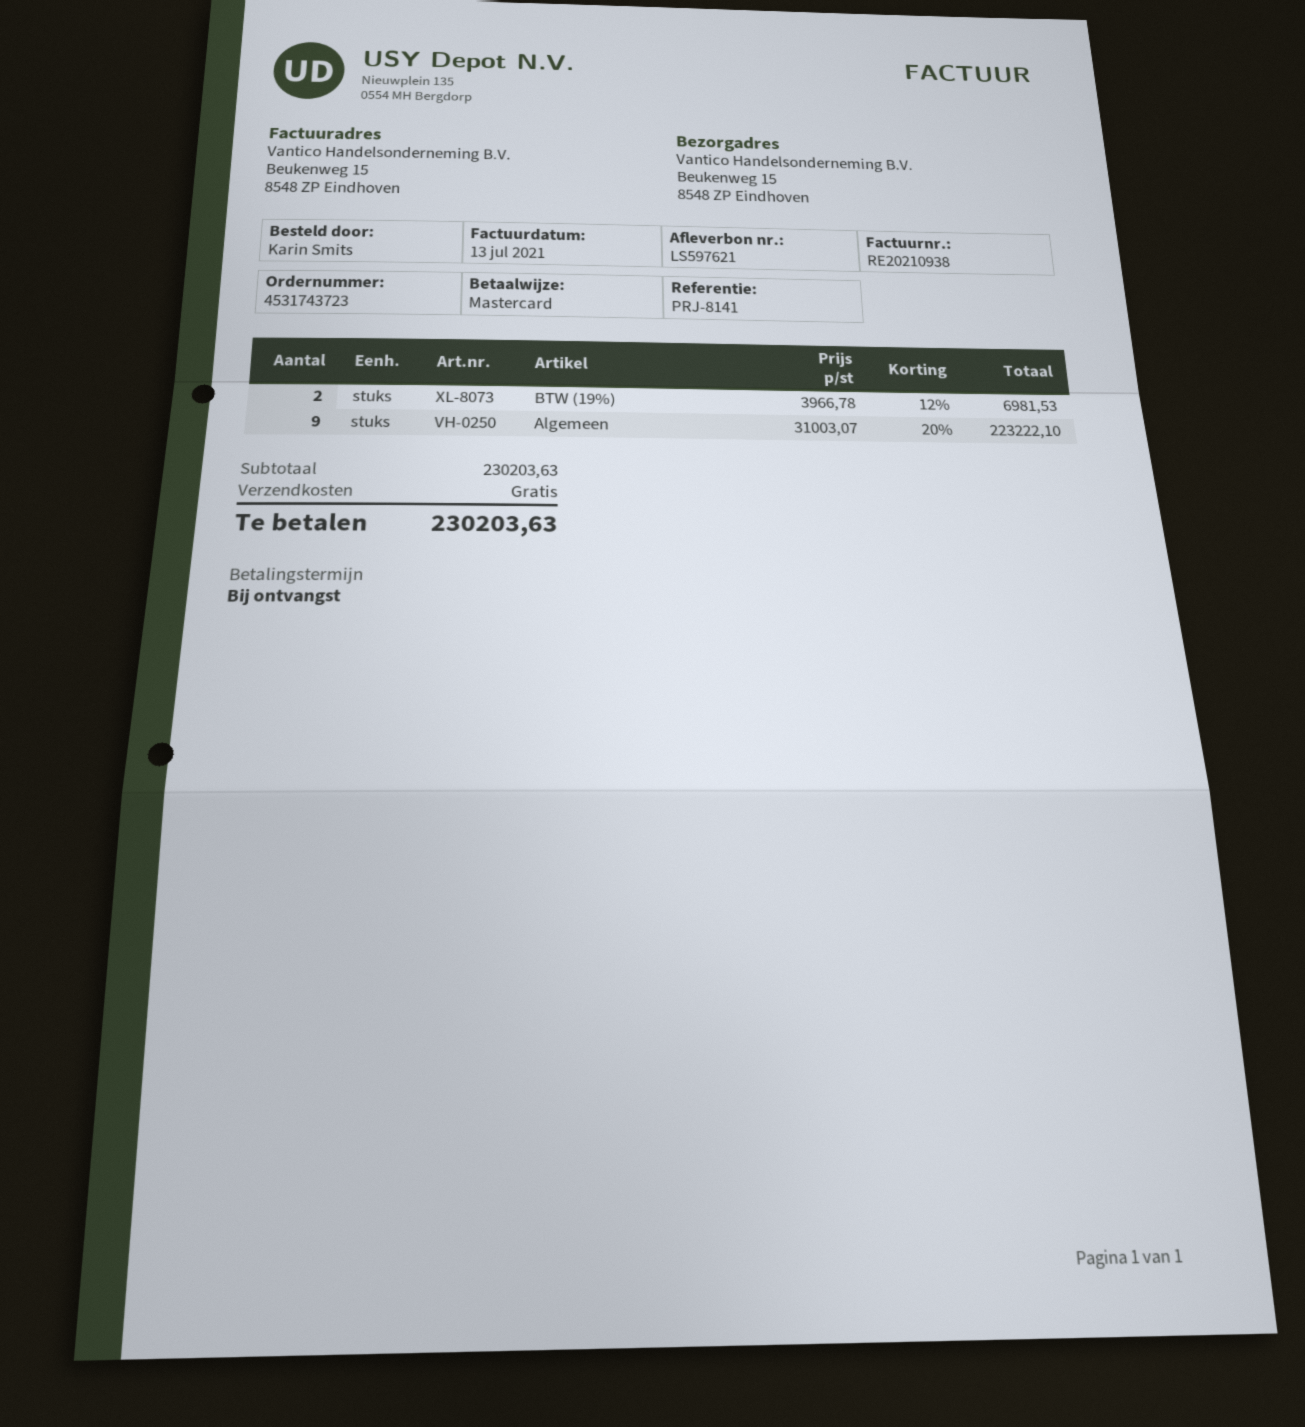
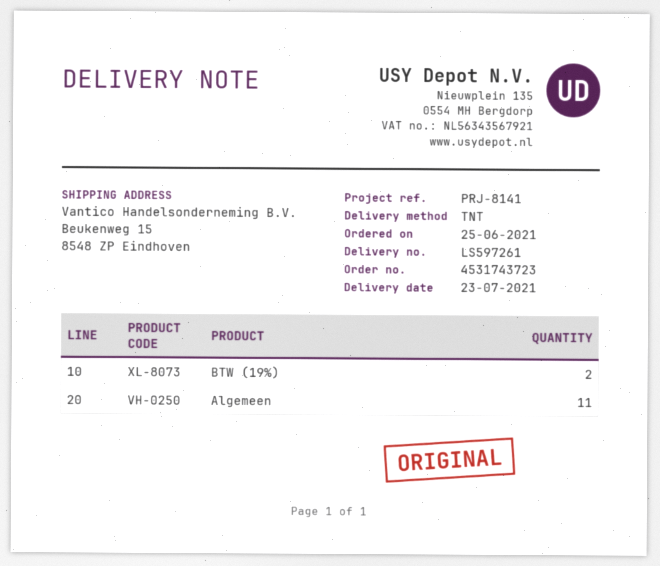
delivery note number: LS597621 -> LS597261
Algemeen: 9 -> 11

